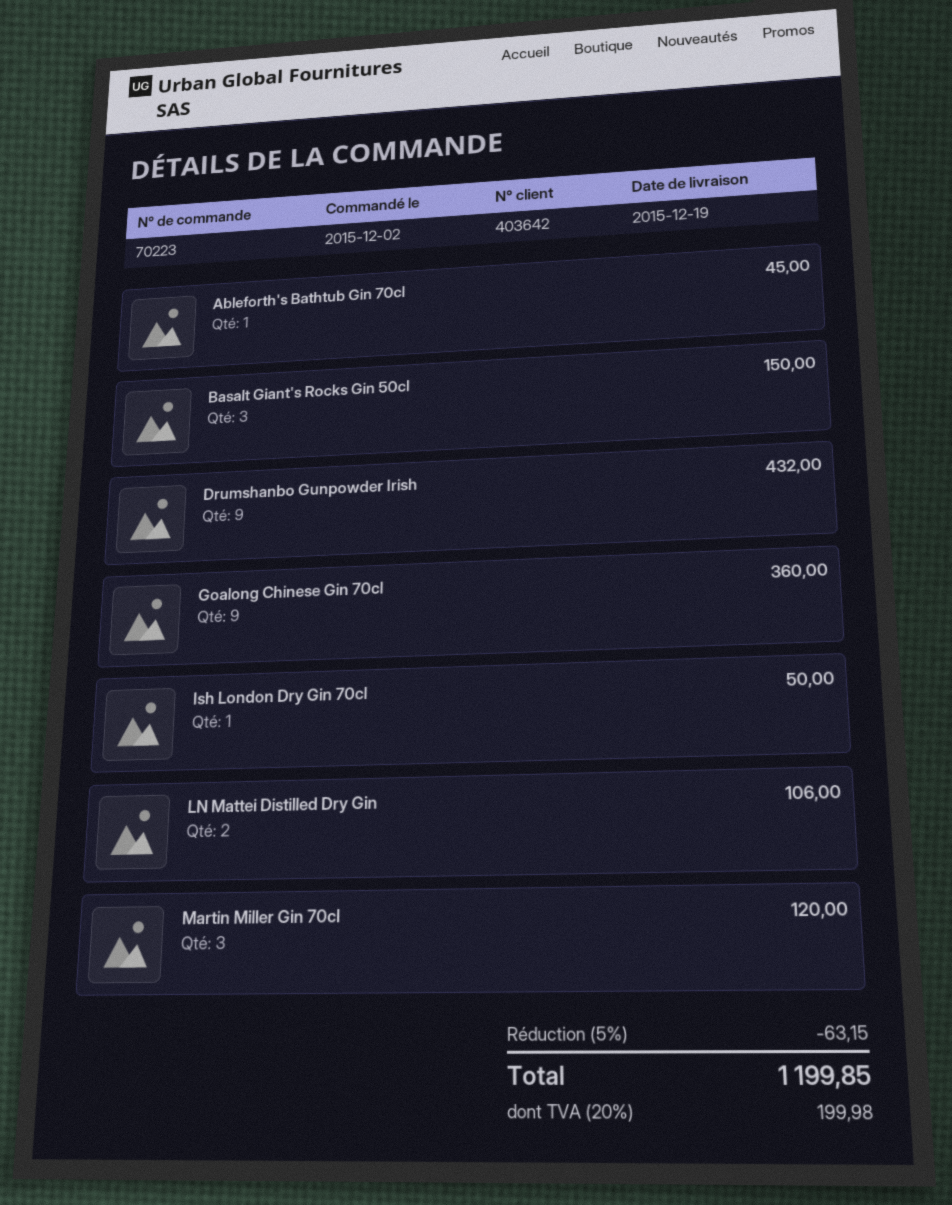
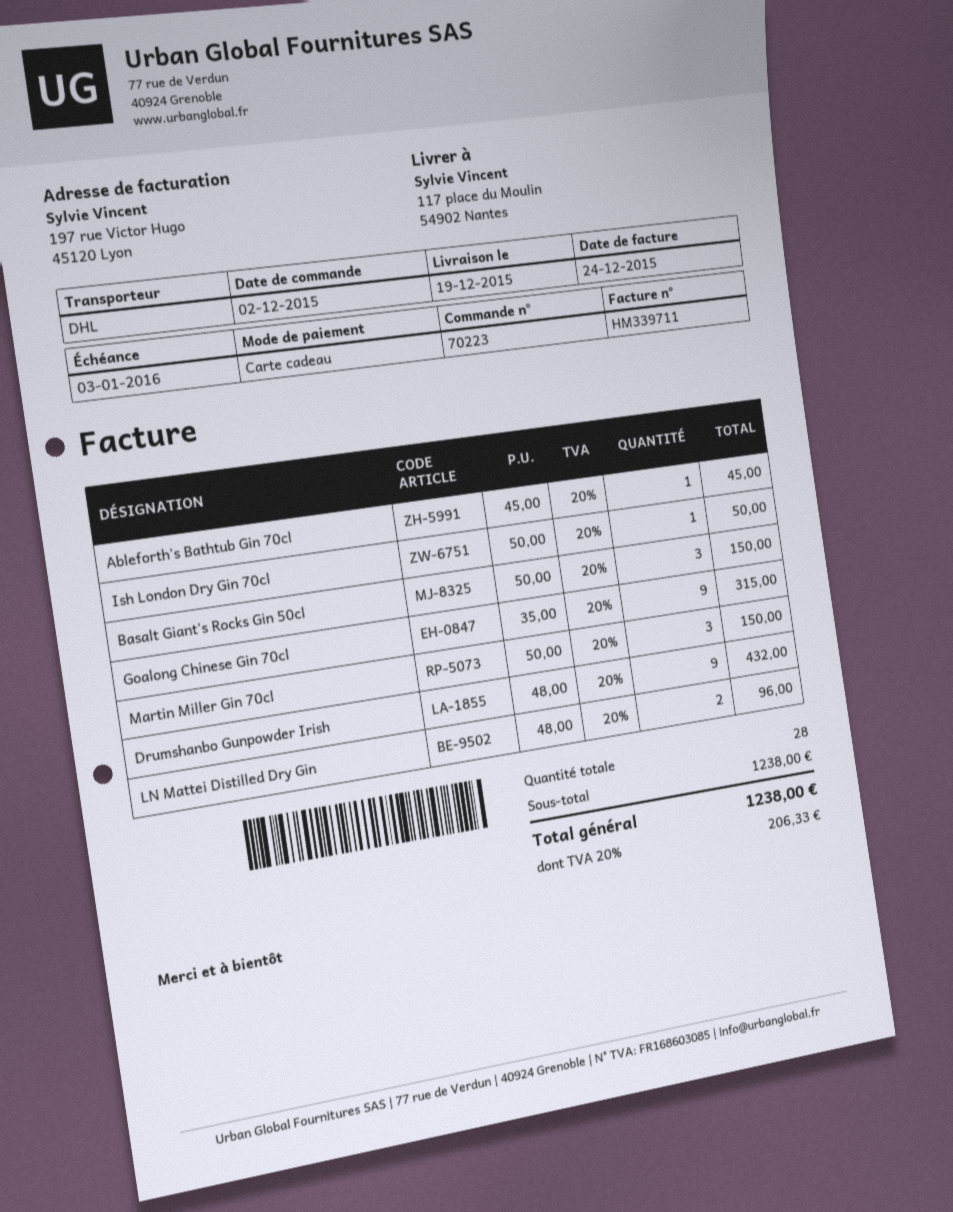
Goalong Chinese Gin 70cl: 9 for 360.00 -> 9 for 315.00
LN Mattei Distilled Dry Gin: 2 for 106.00 -> 2 for 96.00
Martin Miller Gin 70cl: 3 for 120.00 -> 3 for 150.00
discount: 5% = 63.15 -> none
tax: 20% = 199.98 -> 20% = 206.33
total: 1199.85 -> 1238.00

